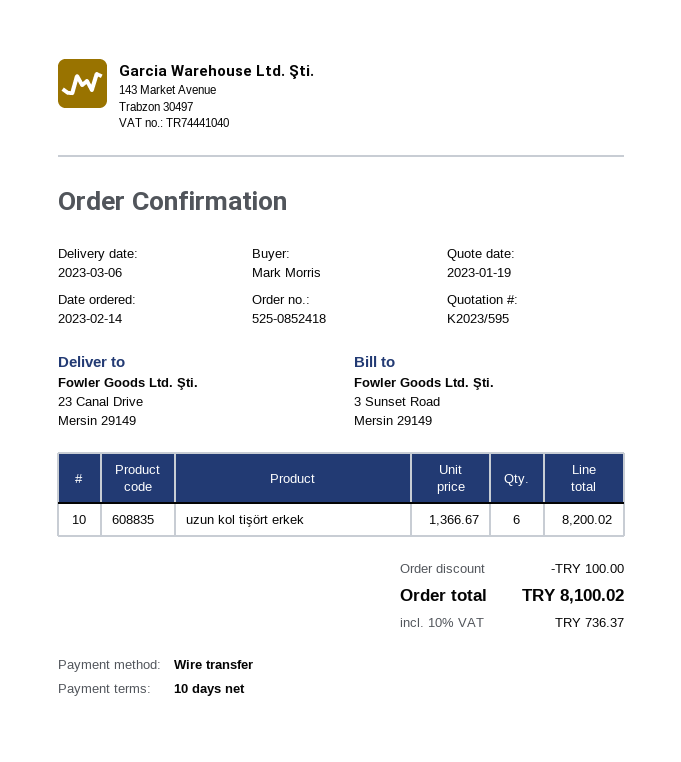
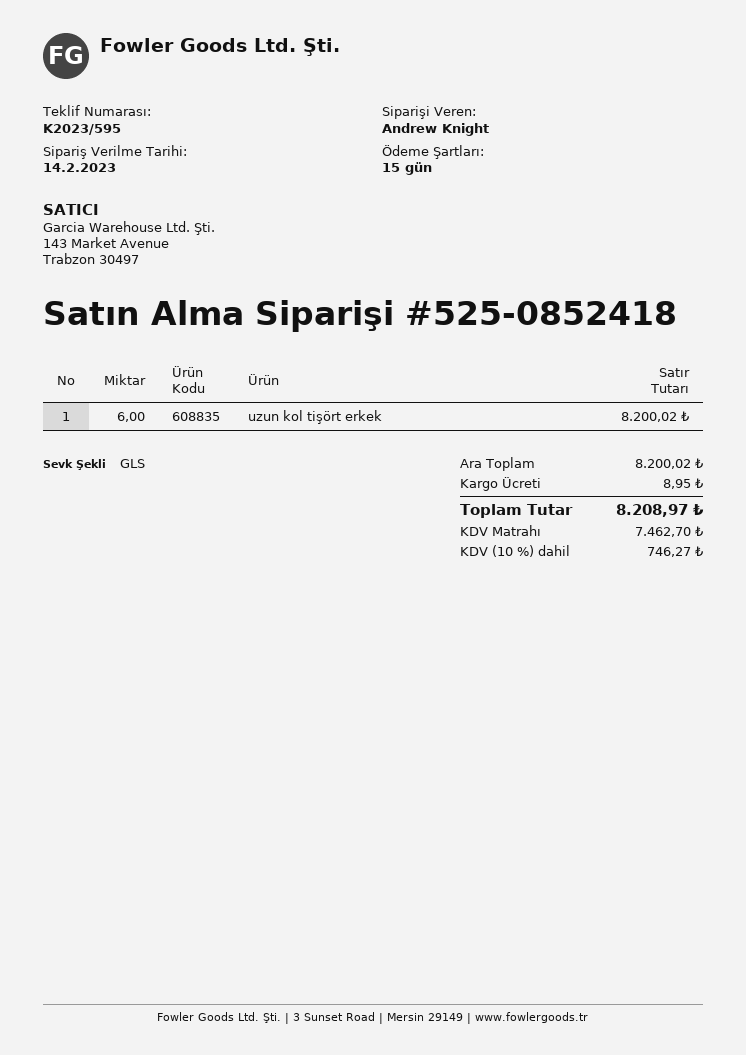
payment terms: 10 days -> 15 days
ordered by: Mark Morris -> Andrew Knight
discount: 100.00 -> none
shipping: none -> 8.95
tax: 10% = 736.37 -> 10% = 746.27
total: 8100.02 -> 8208.97

